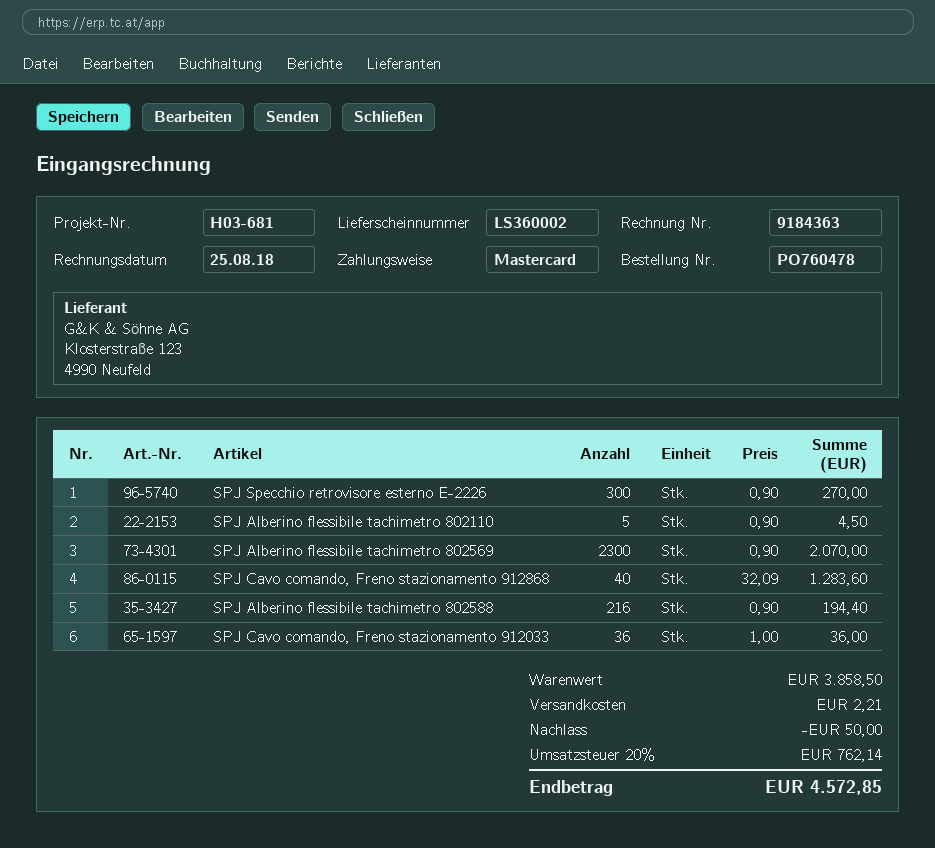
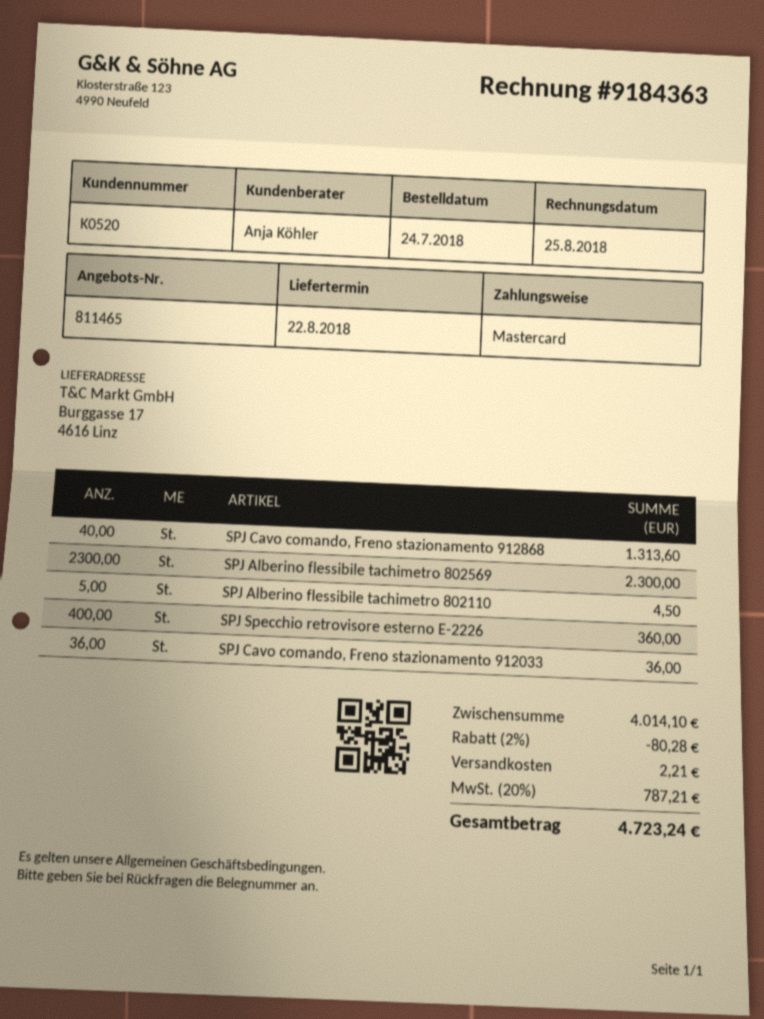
SPJ Specchio retrovisore esterno E-2226: 300 for 270.00 -> 400 for 360.00
SPJ Alberino flessibile tachimetro 802569: 2300 for 2070.00 -> 2300 for 2300.00
SPJ Cavo comando, Freno stazionamento 912868: 40 for 1283.60 -> 40 for 1313.60
SPJ Alberino flessibile tachimetro 802588: 216 for 194.40 -> none
subtotal: 3858.50 -> 4014.10
discount: 50.00 -> 80.28
tax: 20% = 762.14 -> 20% = 787.21
total: 4572.85 -> 4723.24

